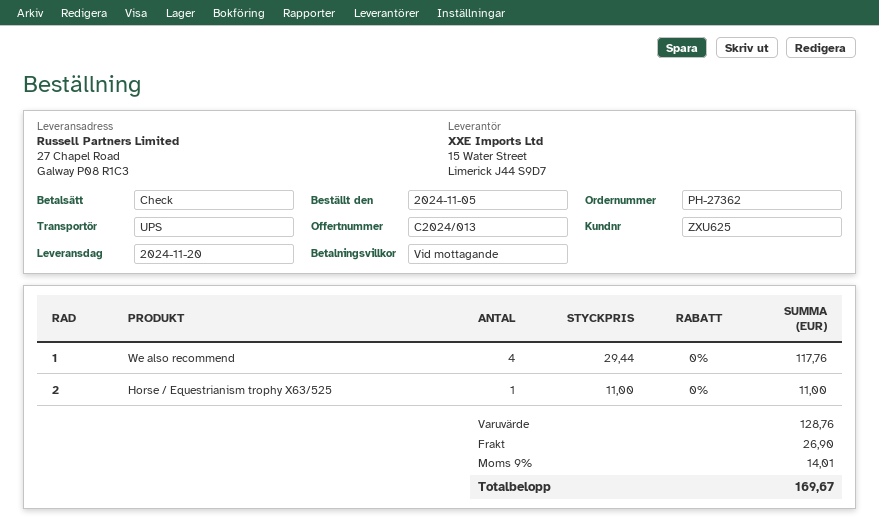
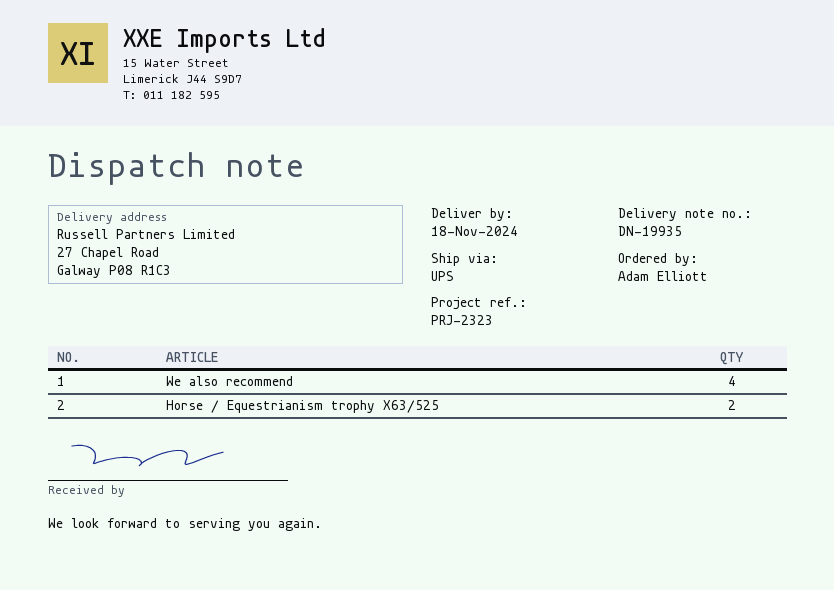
delivery date: 2024-11-20 -> 2024-11-18
Horse / Equestrianism trophy X63/525: 1 -> 2

